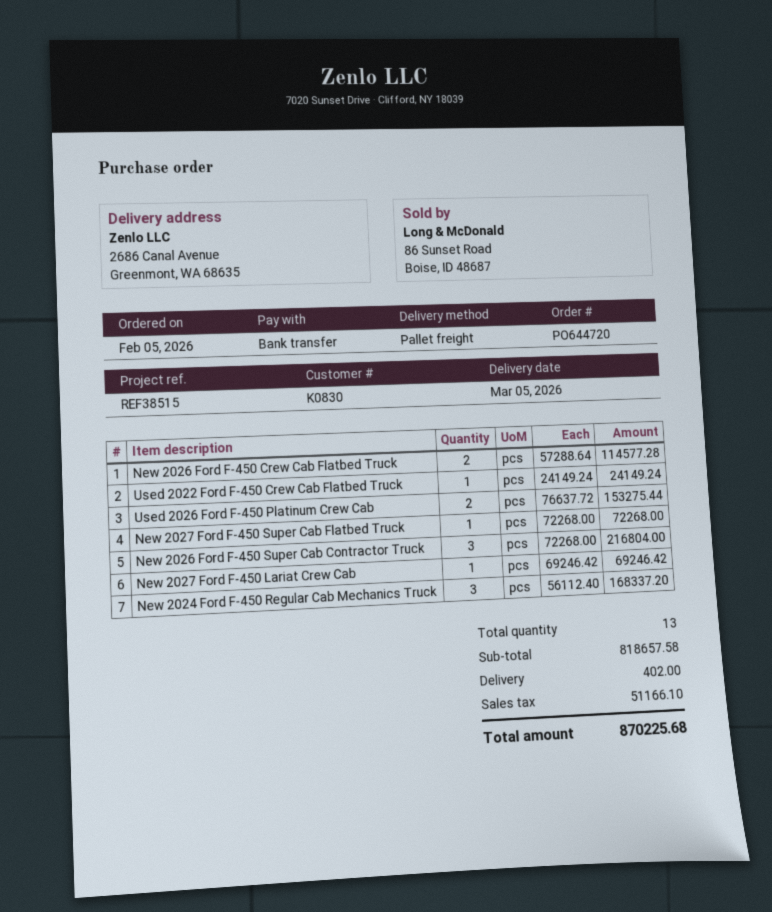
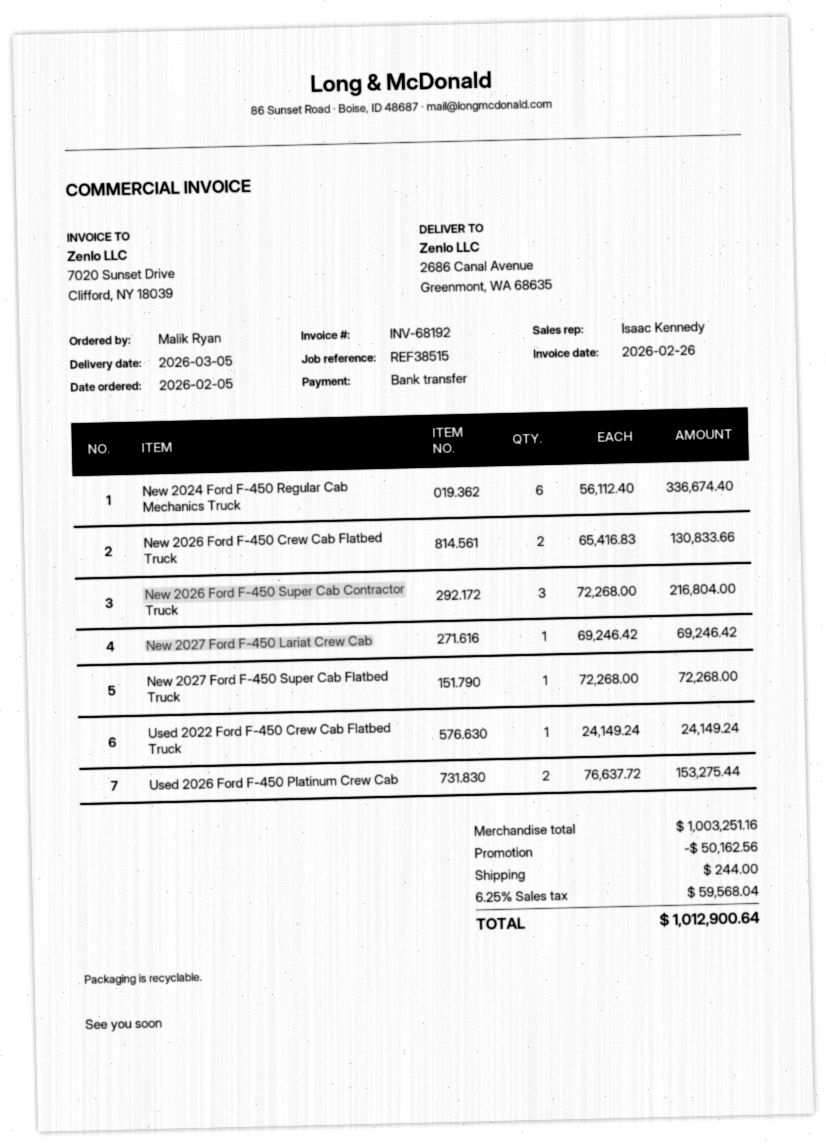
New 2026 Ford F-450 Crew Cab Flatbed Truck: 2 x 57288.64 = 114577.28 -> 2 x 65416.83 = 130833.66
New 2024 Ford F-450 Regular Cab Mechanics Truck: 3 x 56112.40 = 168337.20 -> 6 x 56112.40 = 336674.40
subtotal: 818657.58 -> 1003251.16
discount: none -> 50162.56
shipping: 402.00 -> 244.00
tax: 51166.10 -> 59568.04
total: 870225.68 -> 1012900.64

